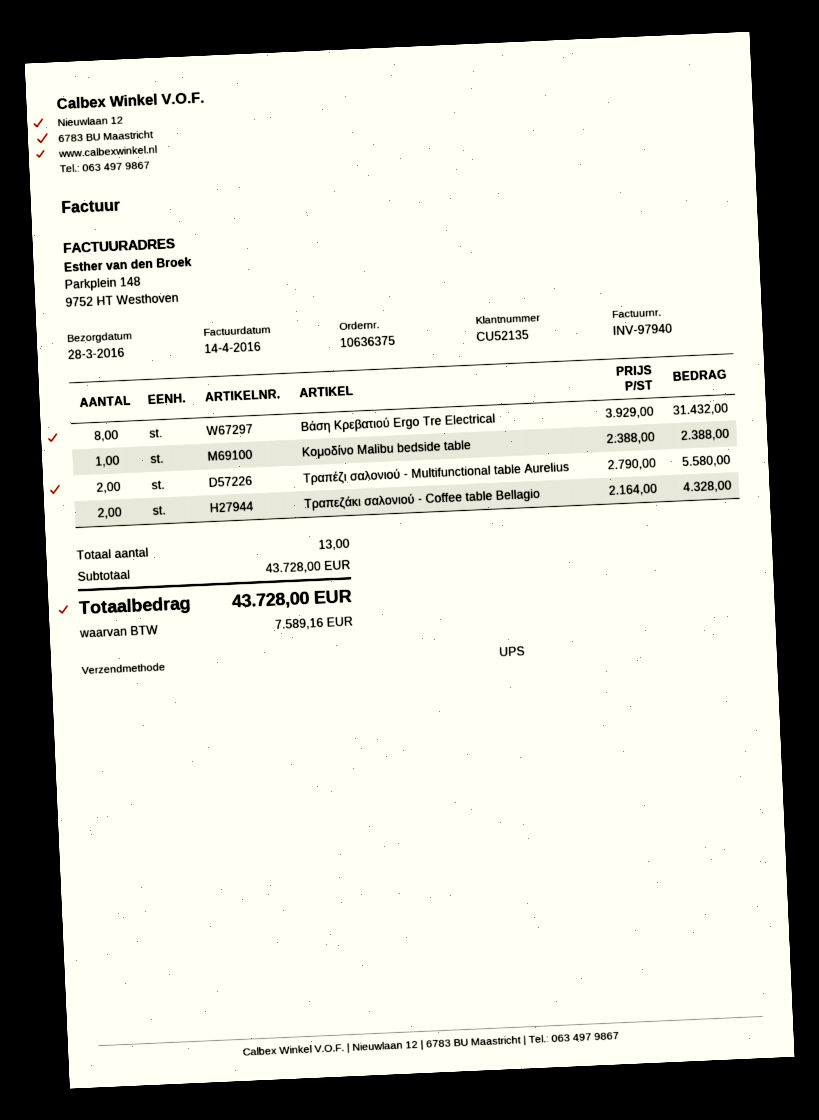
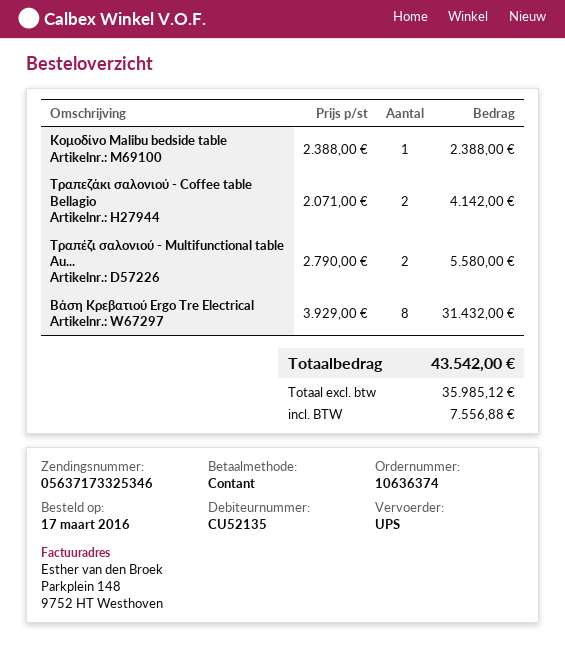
order number: 10636375 -> 10636374
Τραπεζάκι σαλονιού - Coffee table Bellagio: 2 x 2164.00 = 4328.00 -> 2 x 2071.00 = 4142.00
tax: 7589.16 -> 7556.88
total: 43728.00 -> 43542.00

